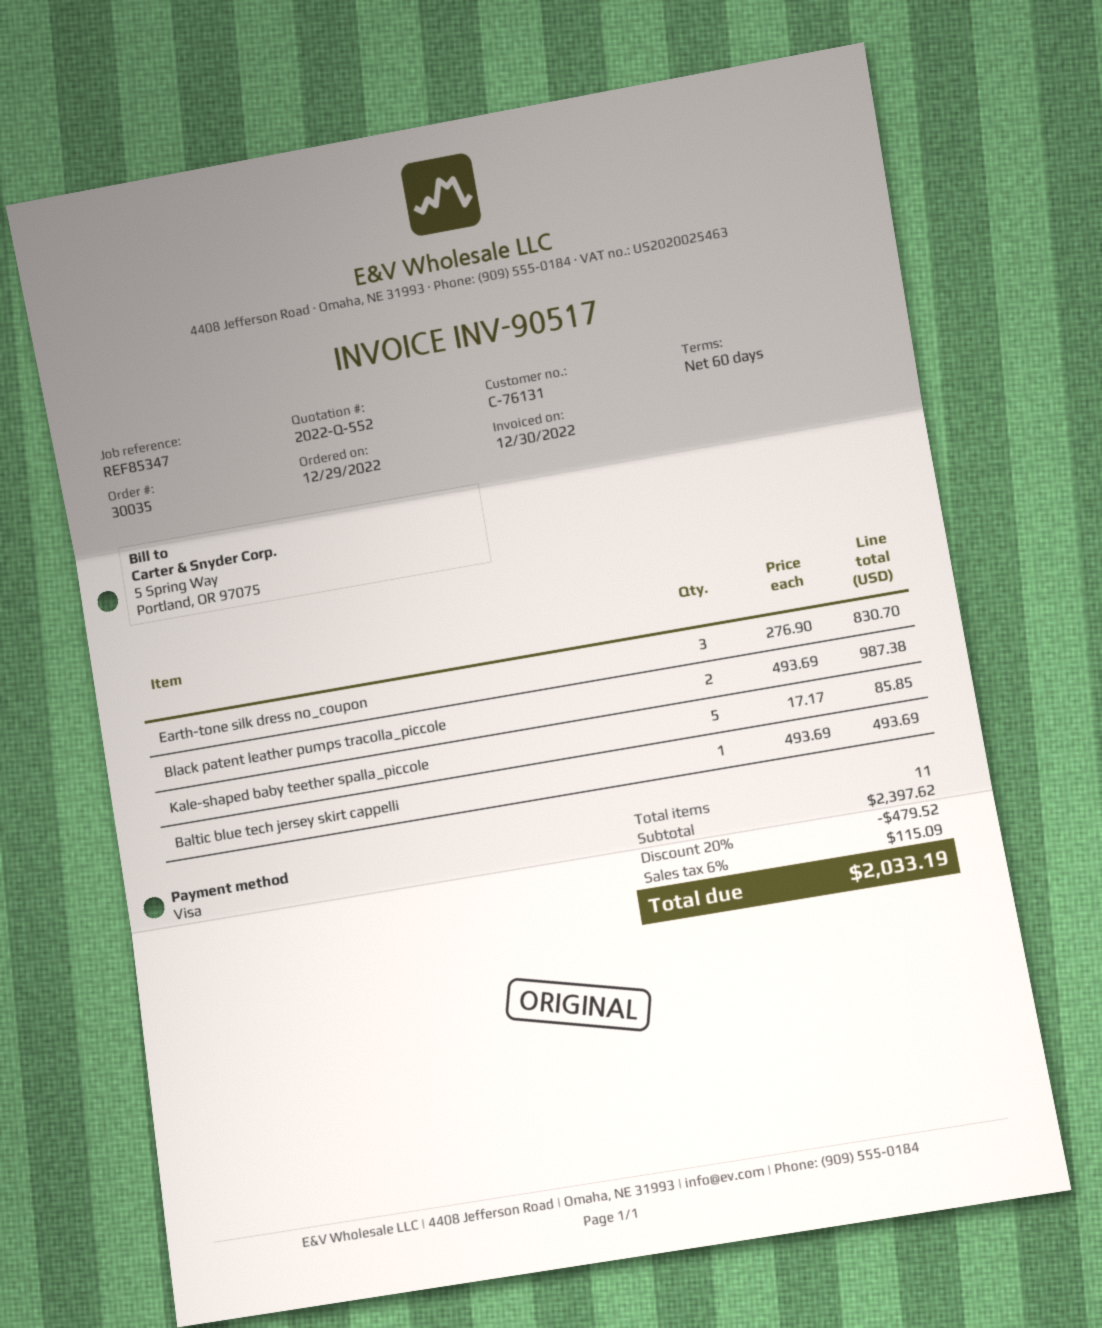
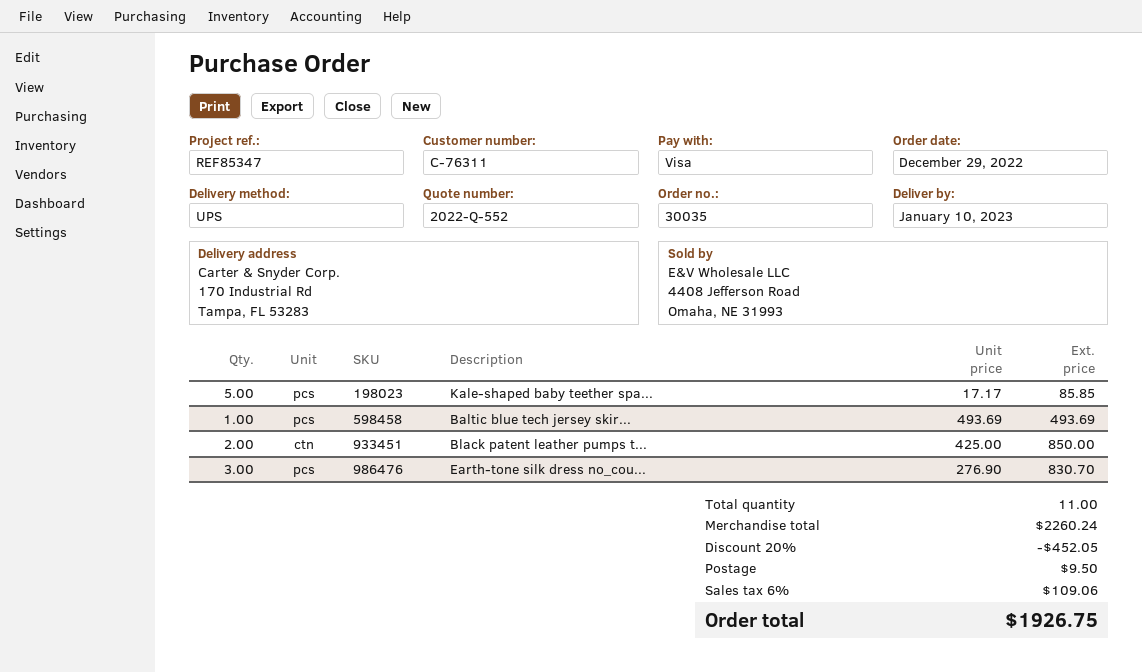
customer number: C-76131 -> C-76311
Black patent leather pumps tracolla_piccole: 2 x 493.69 = 987.38 -> 2 x 425.00 = 850.00
subtotal: 2397.62 -> 2260.24
discount: 20% = 479.52 -> 20% = 452.05
shipping: none -> 9.50
tax: 6% = 115.09 -> 6% = 109.06
total: 2033.19 -> 1926.75

